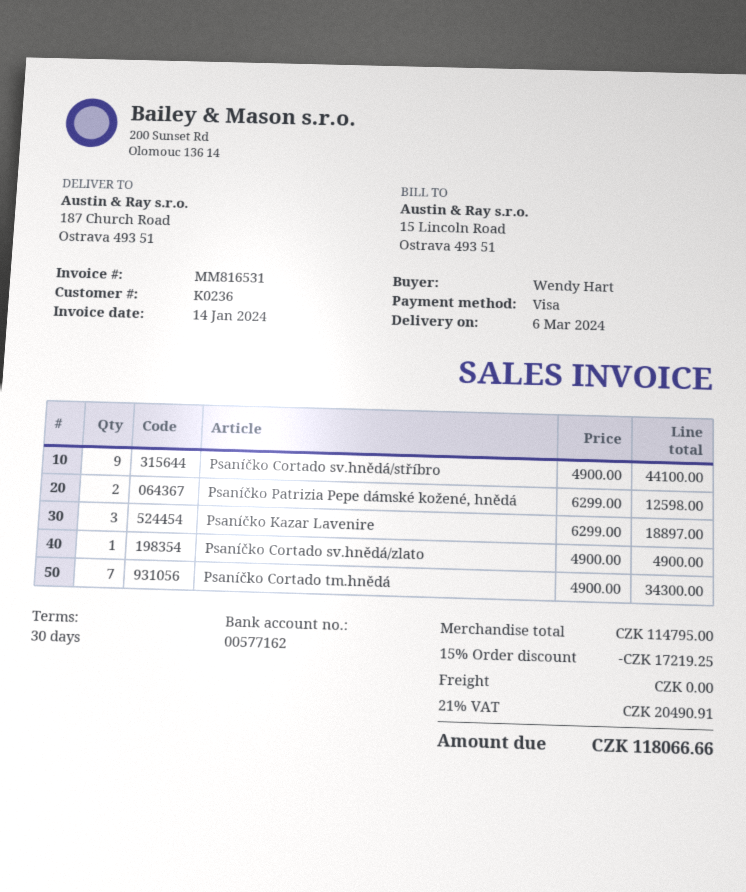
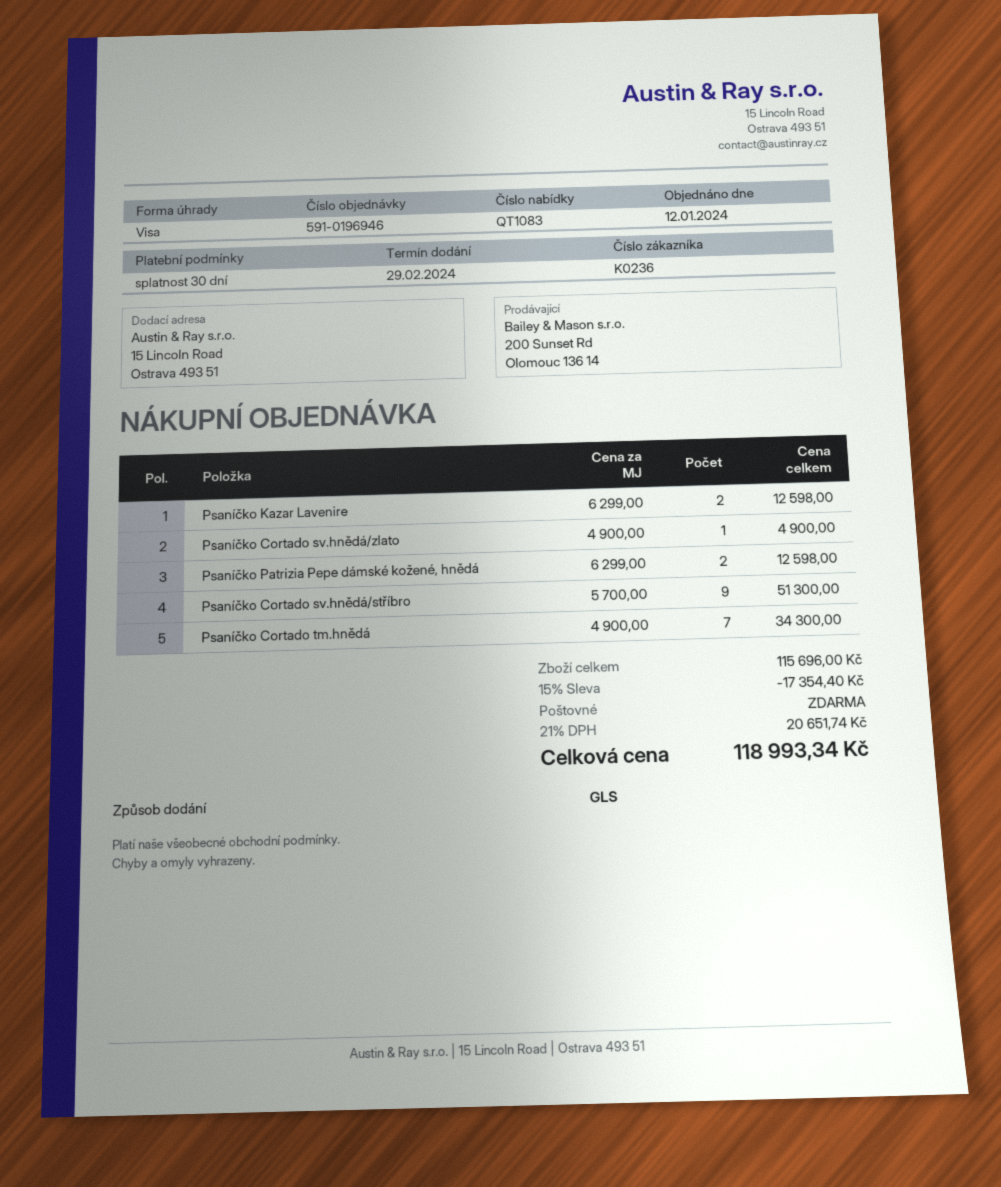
delivery date: 2024-03-06 -> 2024-02-29
ship to: 187 Church Road, Ostrava 493 51 -> 15 Lincoln Road, Ostrava 493 51
Psaníčko Cortado sv.hnědá/stříbro: 9 x 4900.00 = 44100.00 -> 9 x 5700.00 = 51300.00
Psaníčko Kazar Lavenire: 3 x 6299.00 = 18897.00 -> 2 x 6299.00 = 12598.00
subtotal: 114795.00 -> 115696.00
discount: 15% = 17219.25 -> 15% = 17354.40
tax: 21% = 20490.91 -> 21% = 20651.74
total: 118066.66 -> 118993.34

